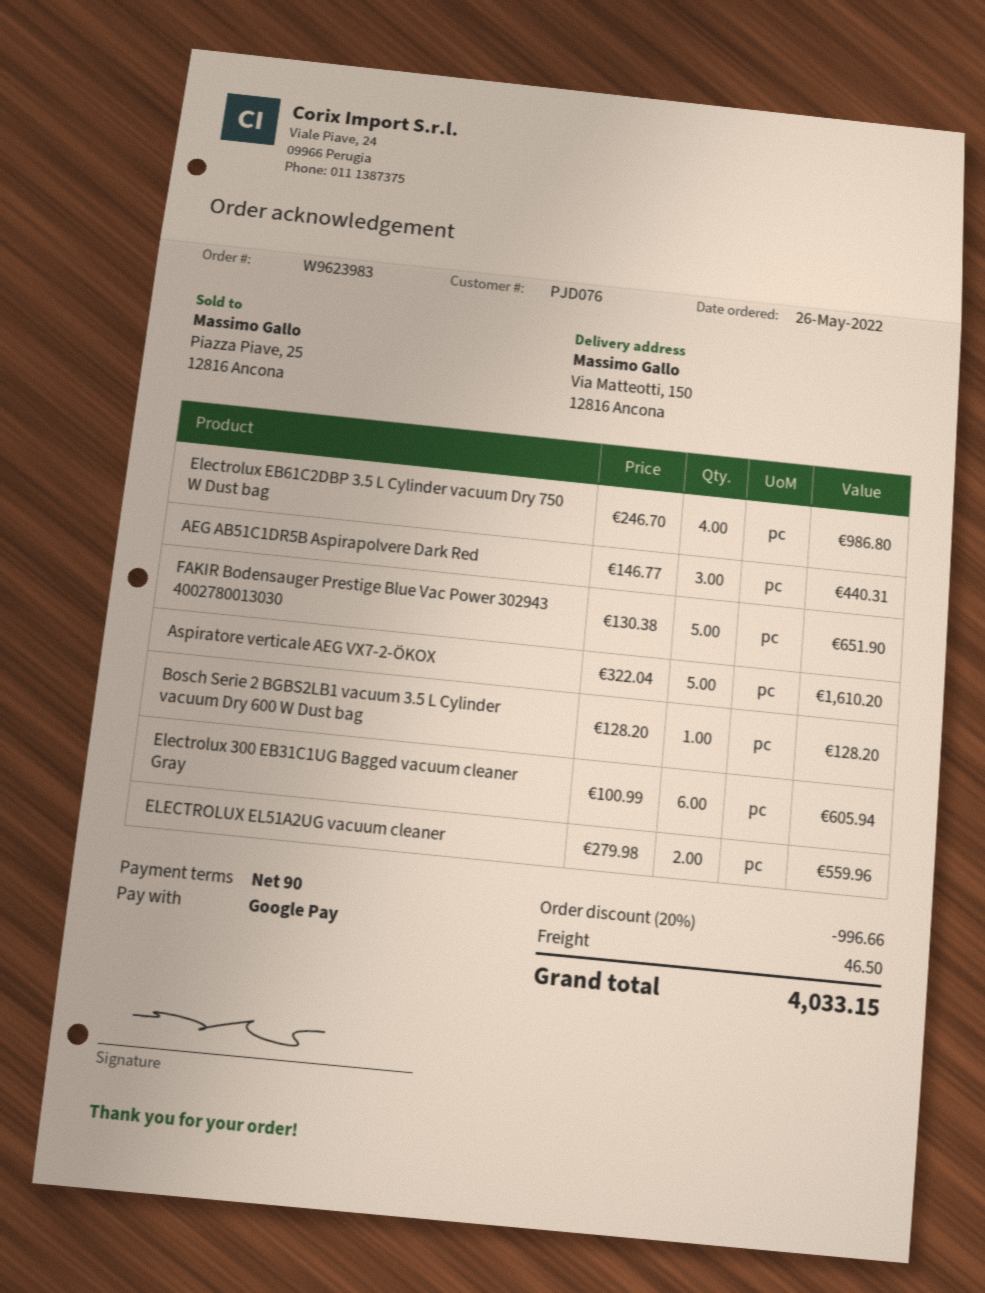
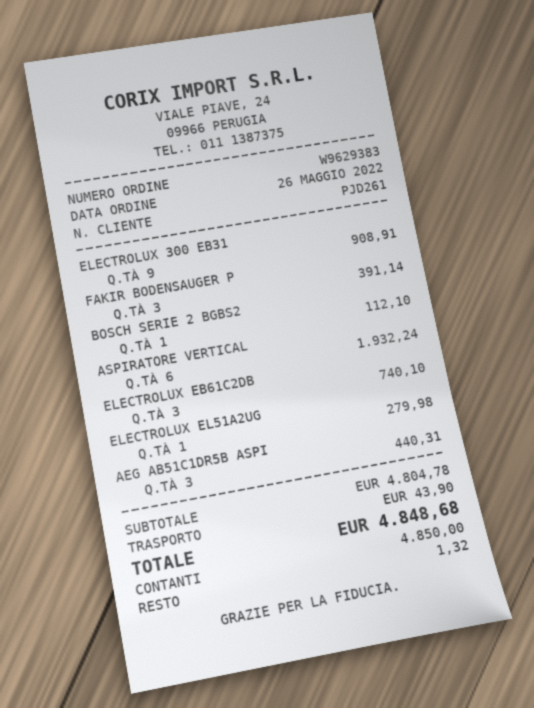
order number: W9623983 -> W9629383
customer number: PJD076 -> PJD261
payment method: Google Pay -> cash
Electrolux EB61C2DBP 3.5 L Cylinder vacuum Dry 750 W Dust bag: 4 for 986.80 -> 3 for 740.10
FAKIR Bodensauger Prestige Blue Vac Power 302943 4002780013030: 5 for 651.90 -> 3 for 391.14
Aspiratore verticale AEG VX7-2-ÖKOX: 5 for 1610.20 -> 6 for 1932.24
Bosch Serie 2 BGBS2LB1 vacuum 3.5 L Cylinder vacuum Dry 600 W Dust bag: 1 for 128.20 -> 1 for 112.10
Electrolux 300 EB31C1UG Bagged vacuum cleaner Gray: 6 for 605.94 -> 9 for 908.91
ELECTROLUX EL51A2UG vacuum cleaner: 2 for 559.96 -> 1 for 279.98
discount: 20% = 996.66 -> none
shipping: 46.50 -> 43.90
total: 4033.15 -> 4848.68

